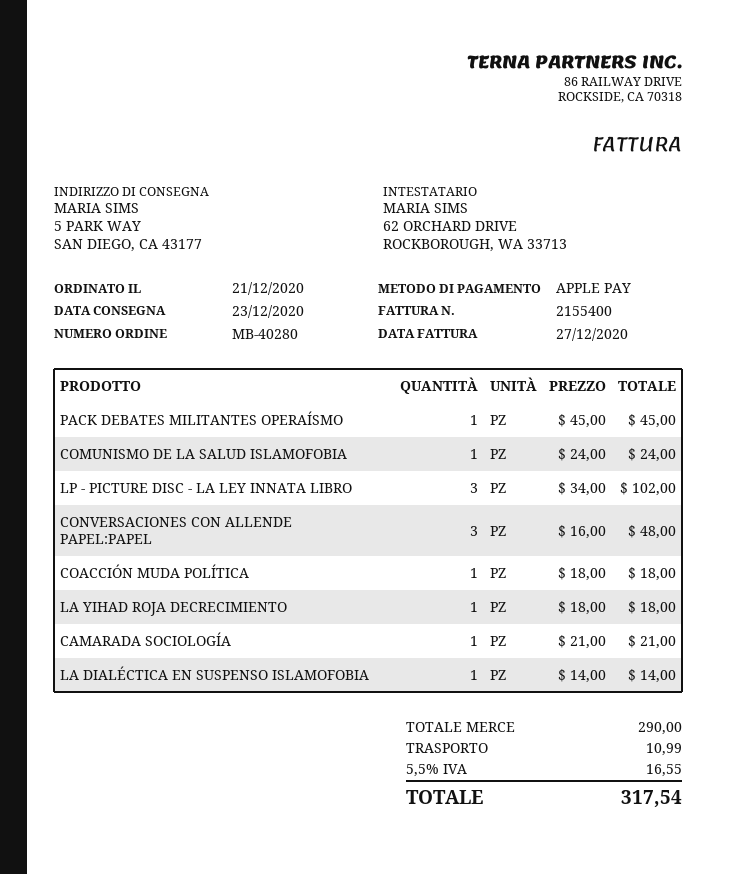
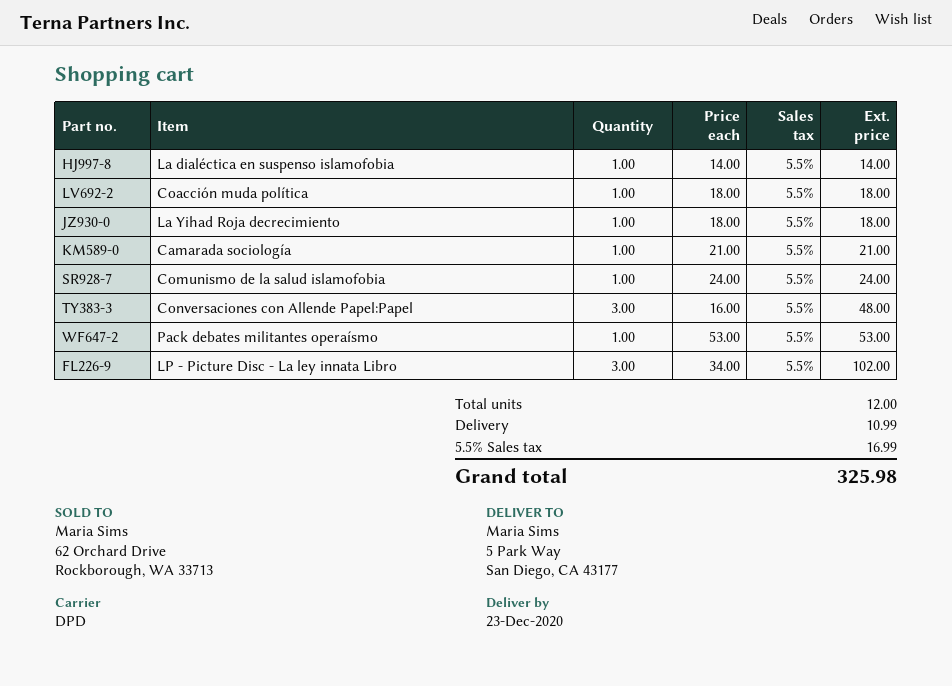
PACK DEBATES MILITANTES OPERAÍSMO: 1 x 45.00 = 45.00 -> 1 x 53.00 = 53.00
tax: 5.5% = 16.55 -> 5.5% = 16.99
total: 317.54 -> 325.98

